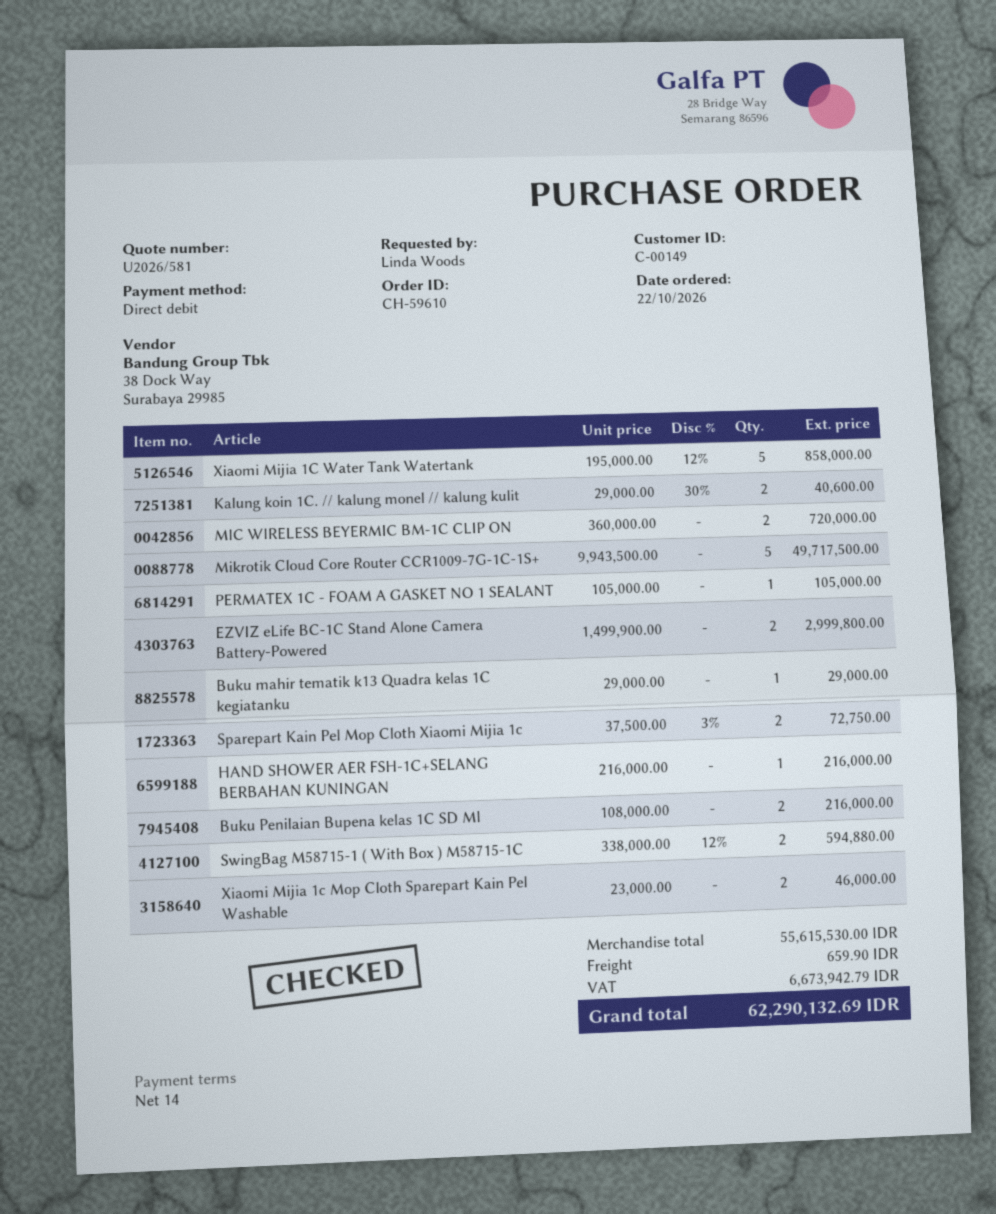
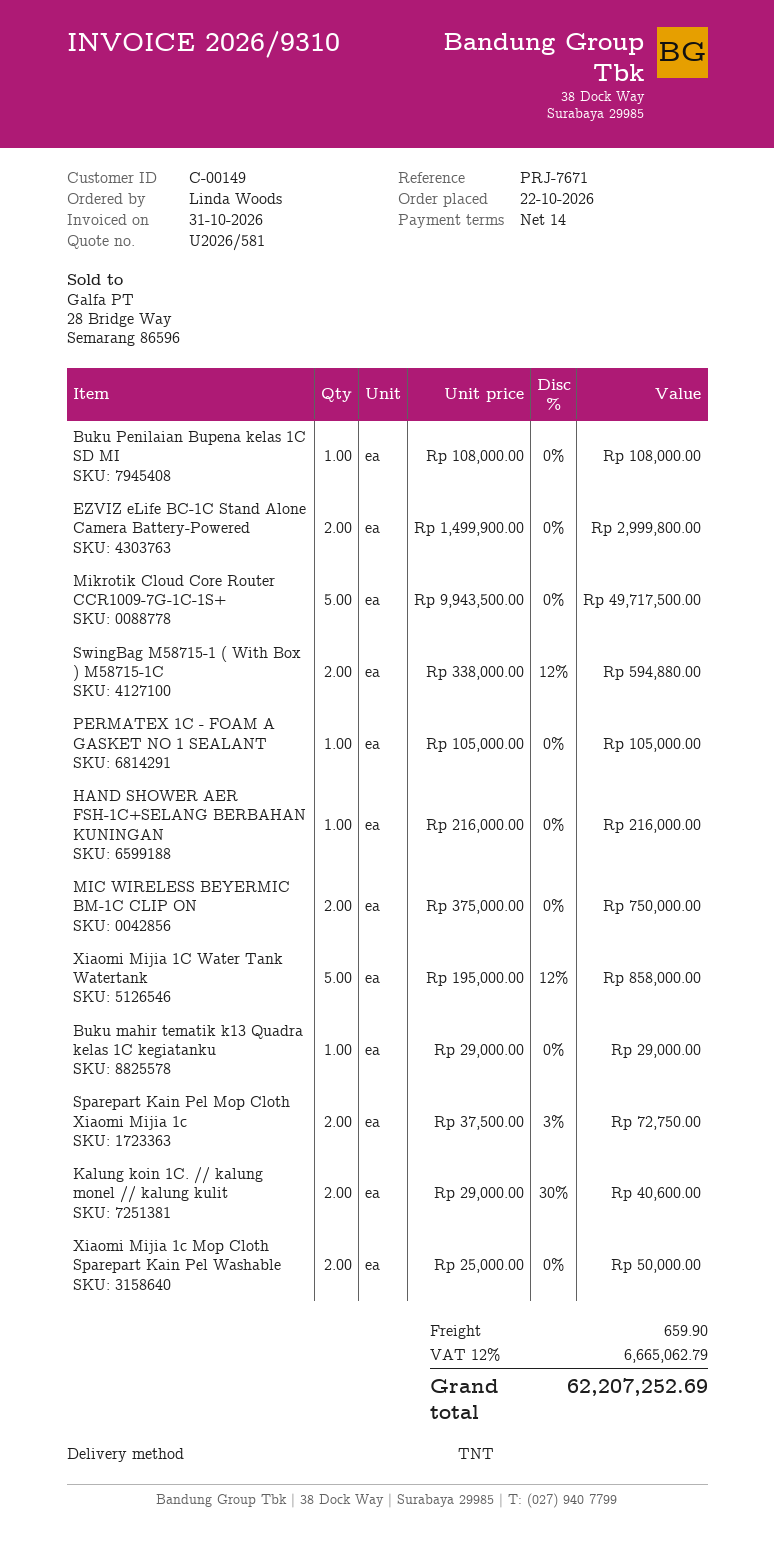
MIC WIRELESS BEYERMIC BM-1C CLIP ON: 2 x 360000.00 = 720000.00 -> 2 x 375000.00 = 750000.00
Buku Penilaian Bupena kelas 1C SD MI: 2 x 108000.00 = 216000.00 -> 1 x 108000.00 = 108000.00
Xiaomi Mijia 1c Mop Cloth Sparepart Kain Pel Washable: 2 x 23000.00 = 46000.00 -> 2 x 25000.00 = 50000.00
tax: 6673942.79 -> 6665062.79
total: 62290132.69 -> 62207252.69

